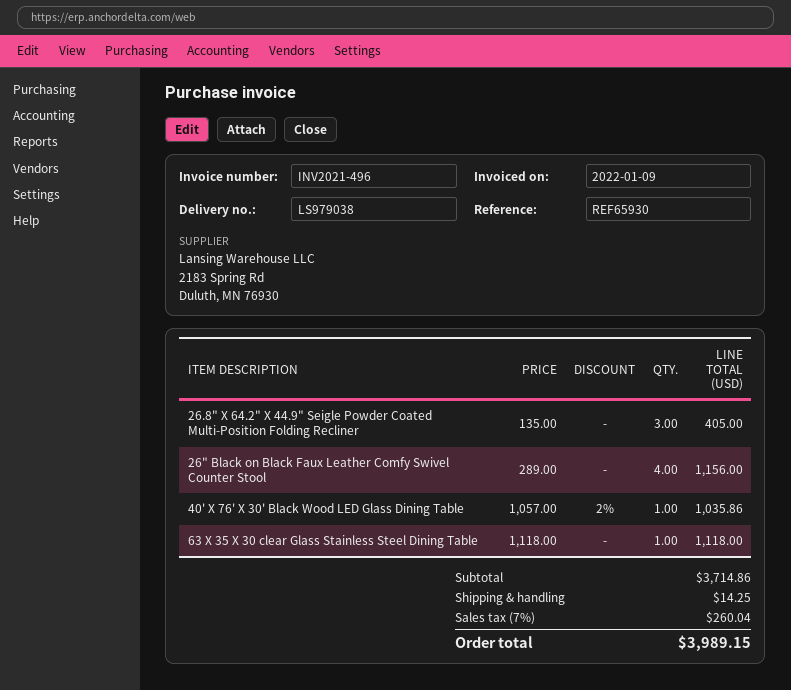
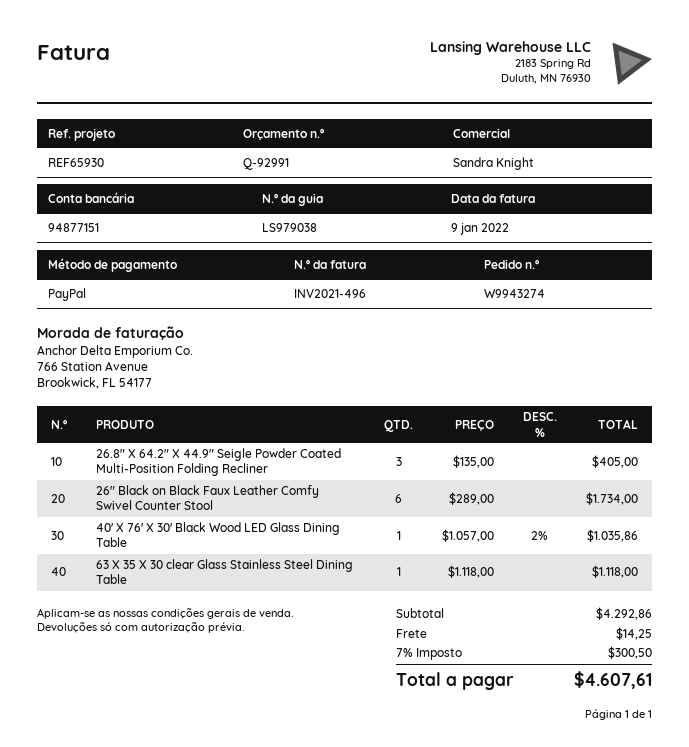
26" Black on Black Faux Leather Comfy Swivel Counter Stool: 4 x 289.00 = 1156.00 -> 6 x 289.00 = 1734.00
subtotal: 3714.86 -> 4292.86
tax: 7% = 260.04 -> 7% = 300.50
total: 3989.15 -> 4607.61

